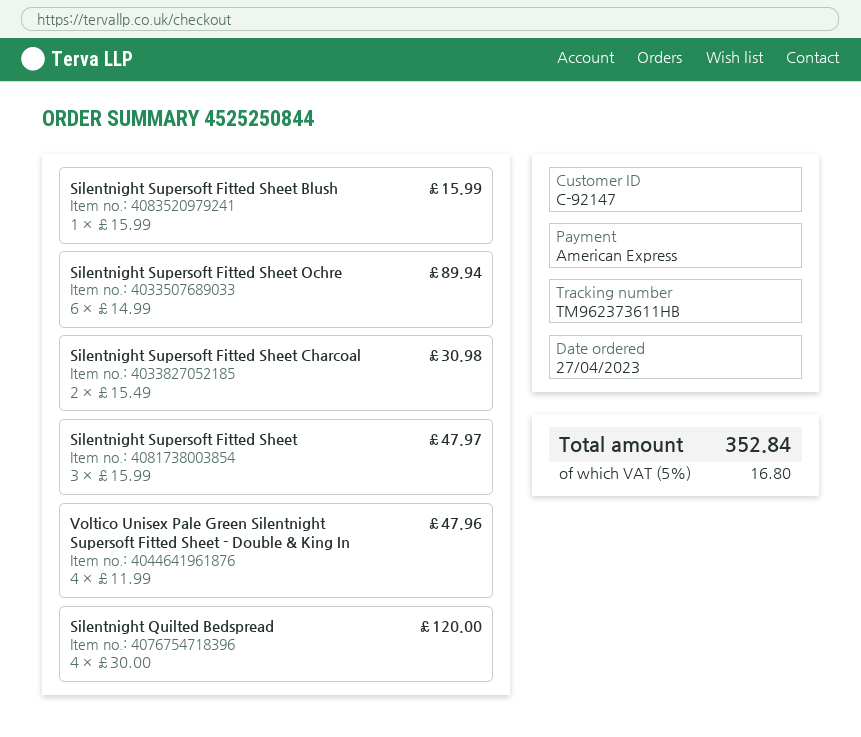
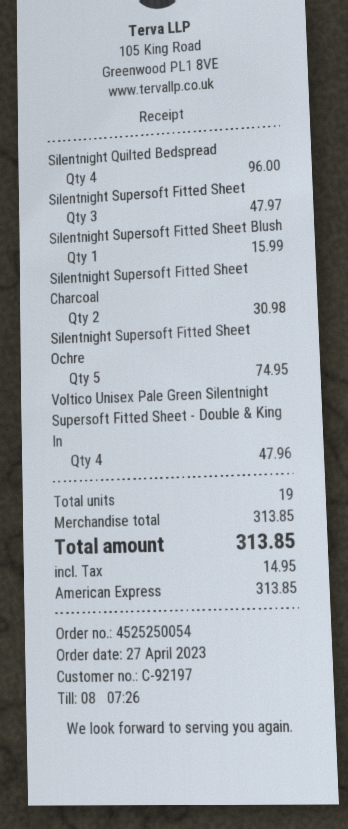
order number: 4525250844 -> 4525250054
customer number: C-92147 -> C-92197
Silentnight Supersoft Fitted Sheet Ochre: 6 for 89.94 -> 5 for 74.95
Silentnight Quilted Bedspread: 4 for 120.00 -> 4 for 96.00
tax: 16.80 -> 14.95
total: 352.84 -> 313.85

